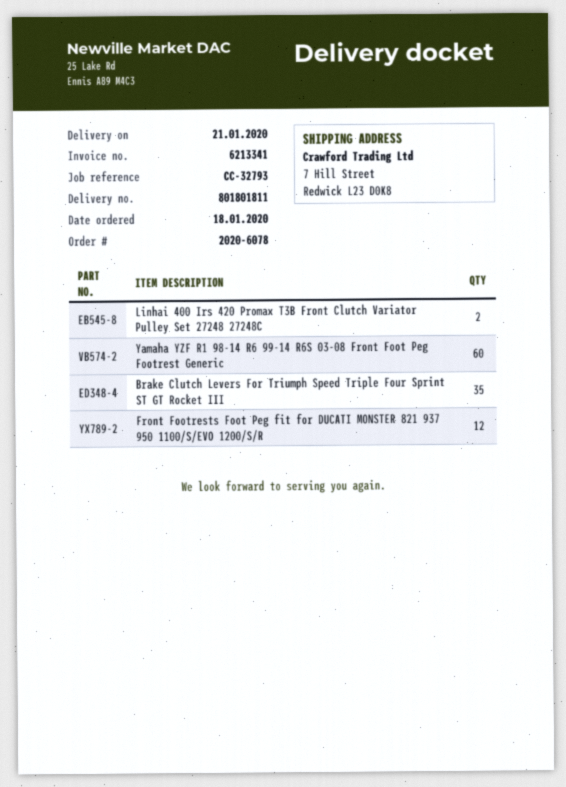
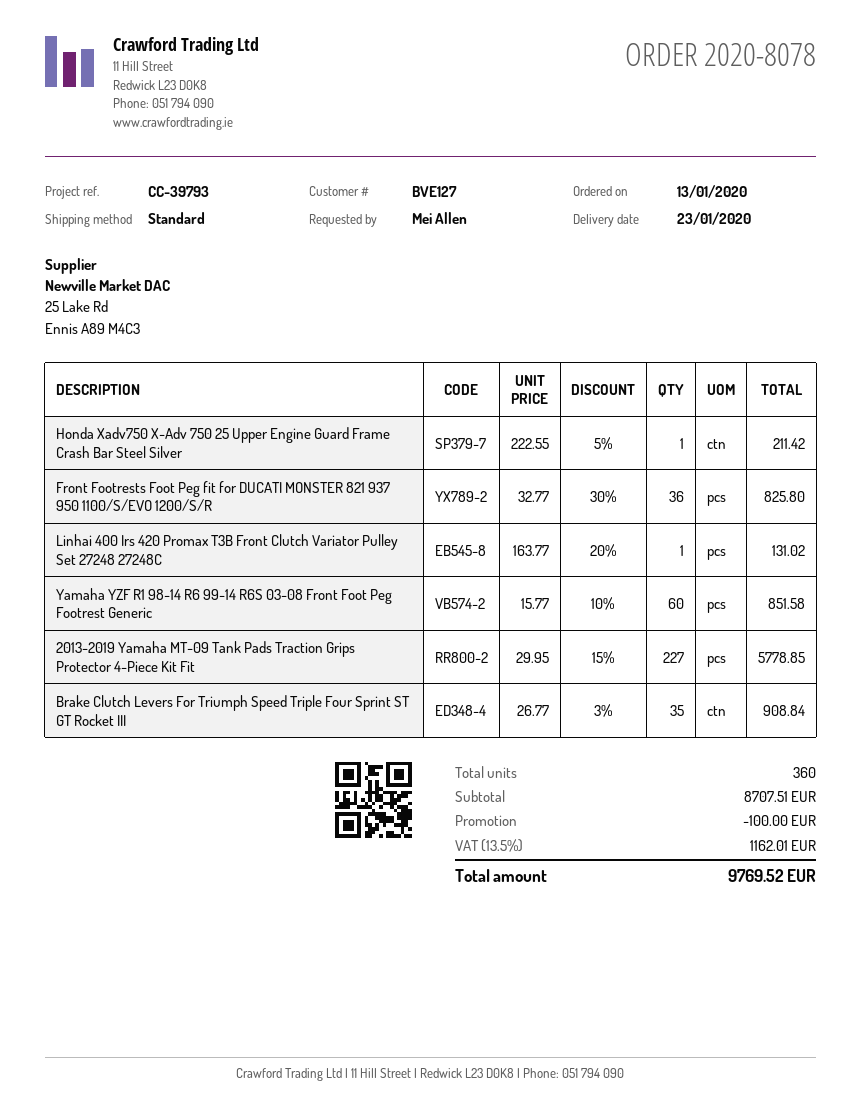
order number: 2020-6078 -> 2020-8078
order date: 2020-01-18 -> 2020-01-13
delivery date: 2020-01-21 -> 2020-01-23
reference: CC-32793 -> CC-39793
Linhai 400 Irs 420 Promax T3B Front Clutch Variator Pulley Set 27248 27248C: 2 -> 1
Front Footrests Foot Peg fit for DUCATI MONSTER 821 937 950 1100/S/EVO 1200/S/R: 12 -> 36
Honda Xadv750 X-Adv 750 25 Upper Engine Guard Frame Crash Bar Steel Silver: none -> 1
2013-2019 Yamaha MT-09 Tank Pads Traction Grips Protector 4-Piece Kit Fit: none -> 227

